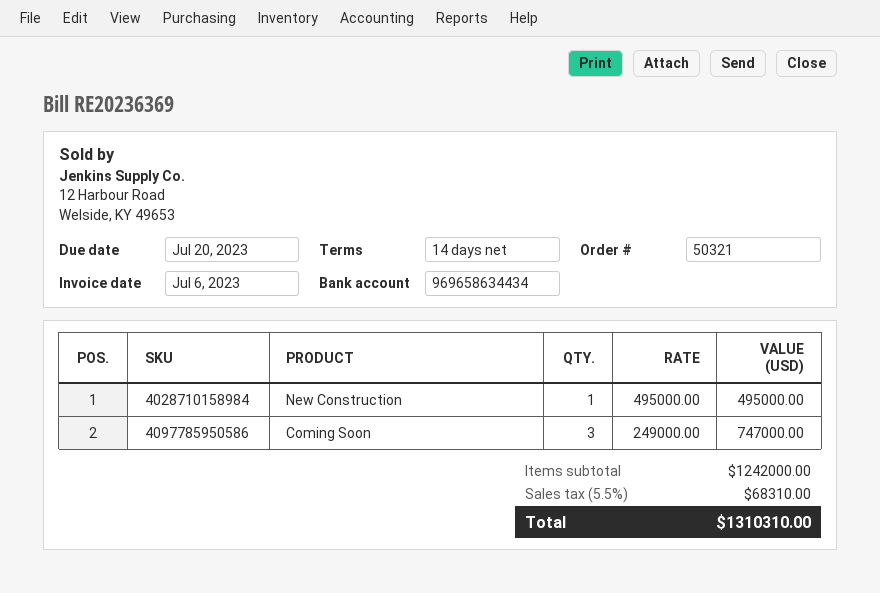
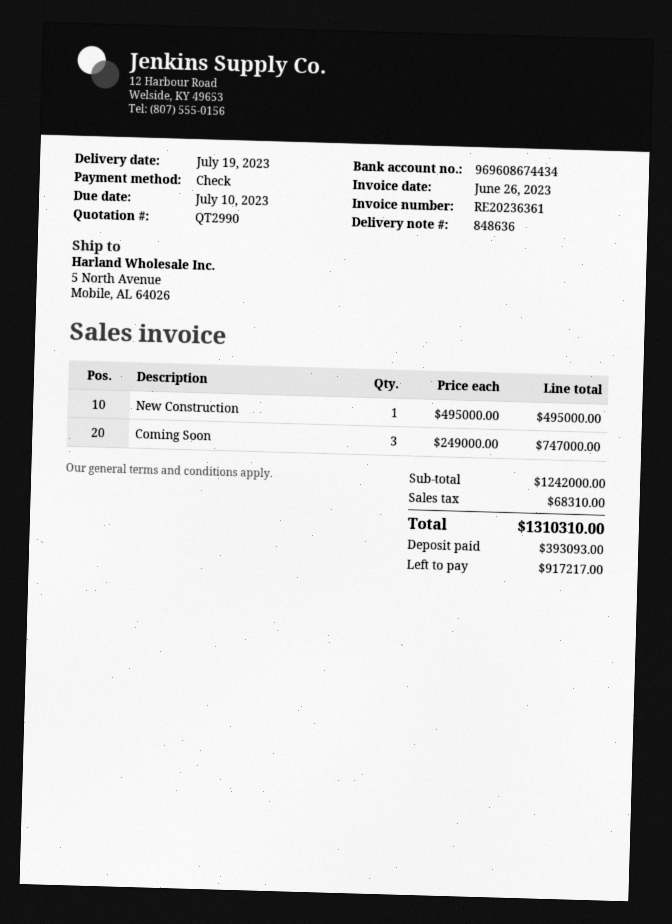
invoice number: RE20236369 -> RE20236361
invoice date: 2023-07-06 -> 2023-06-26
due date: 2023-07-20 -> 2023-07-10
bank account: 969658634434 -> 969608674434

